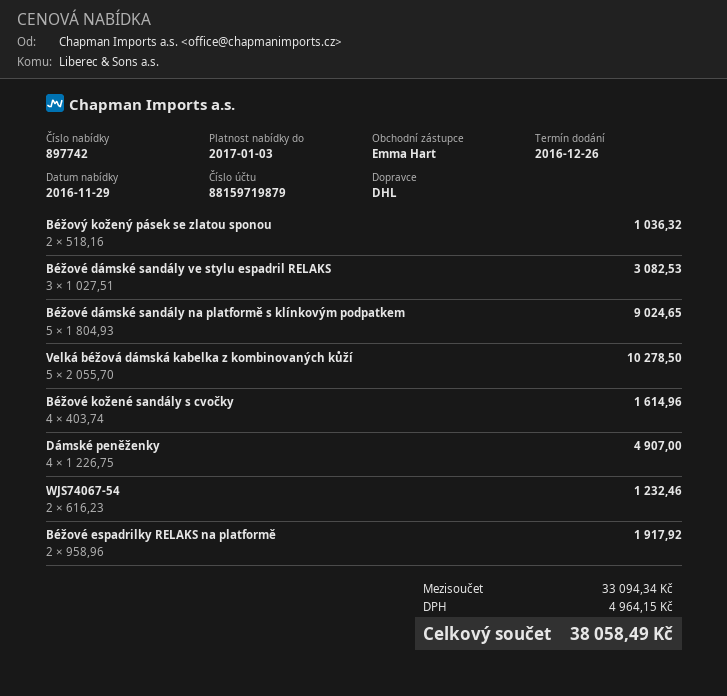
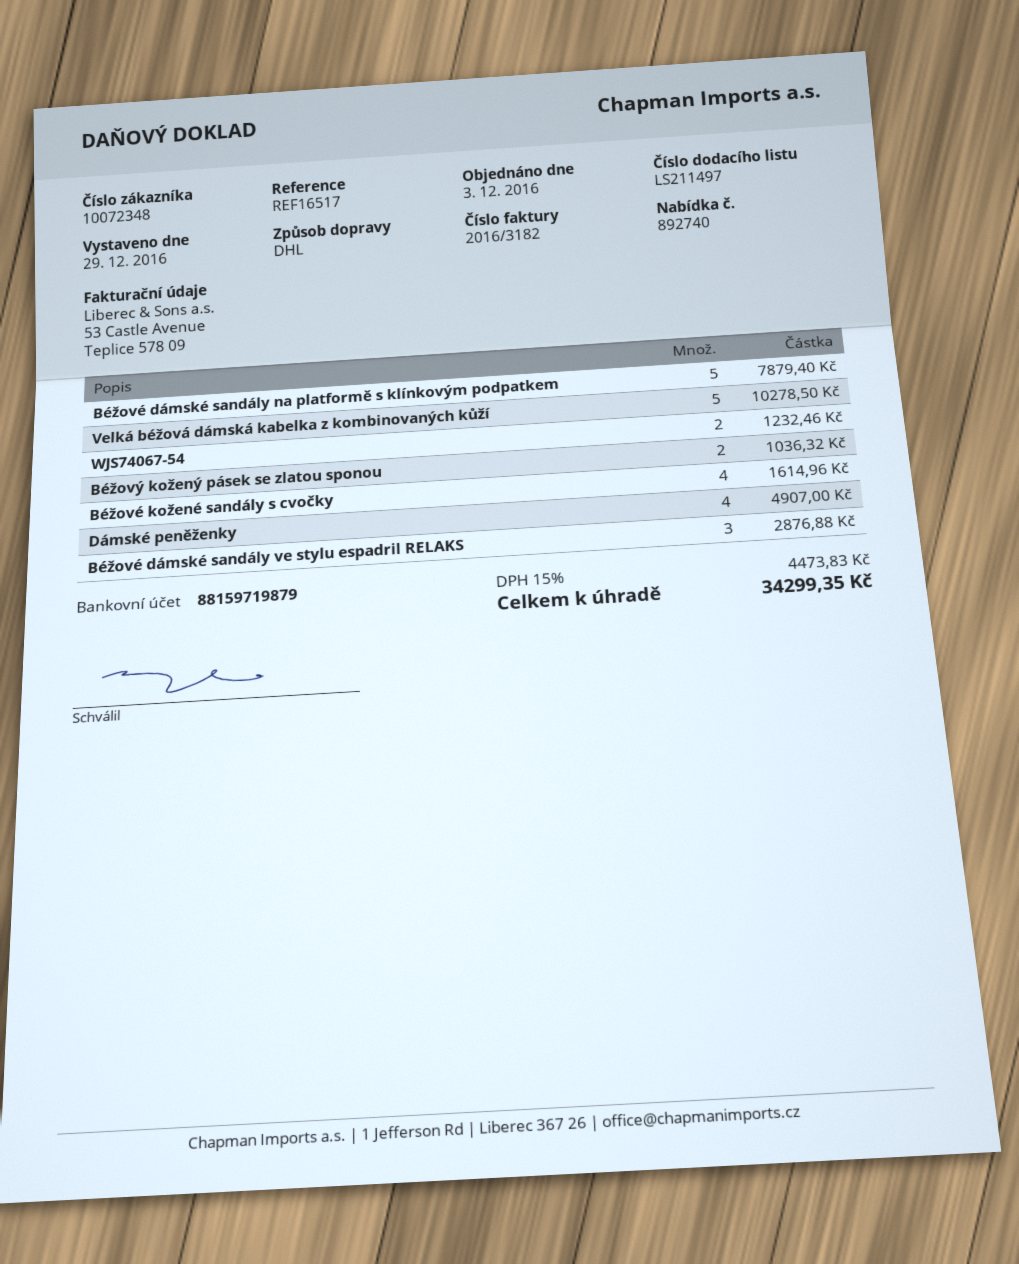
quote number: 897742 -> 892740
Béžové dámské sandály ve stylu espadril RELAKS: 3 for 3082.53 -> 3 for 2876.88
Béžové dámské sandály na platformě s klínkovým podpatkem: 5 for 9024.65 -> 5 for 7879.40
Béžové espadrilky RELAKS na platformě: 2 for 1917.92 -> none
tax: 4964.15 -> 4473.83
total: 38058.49 -> 34299.35

